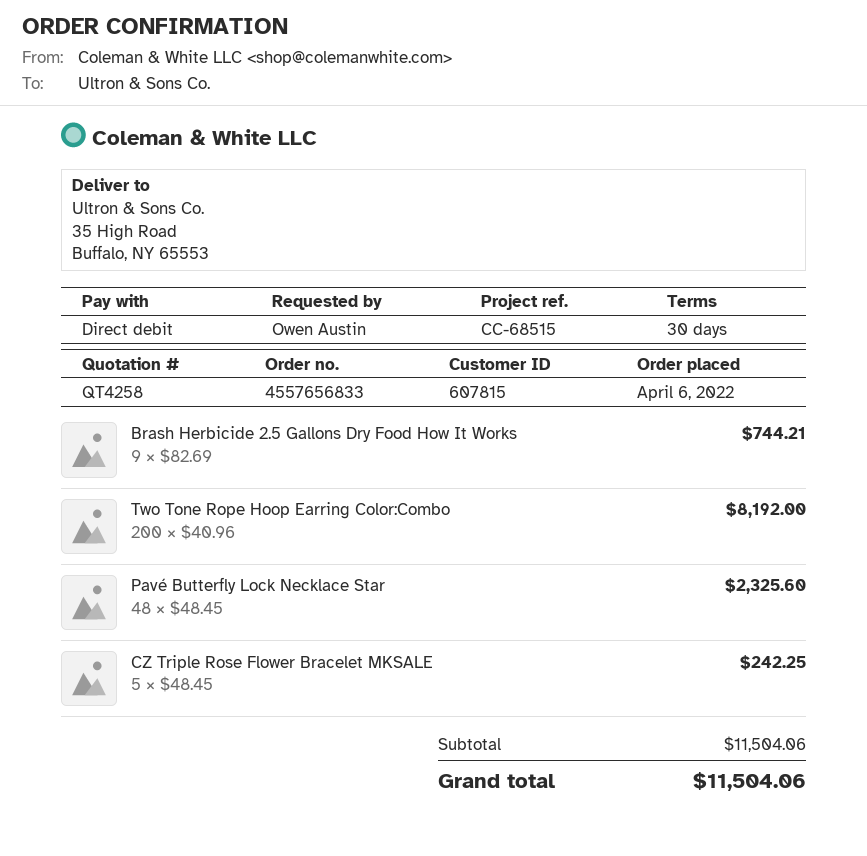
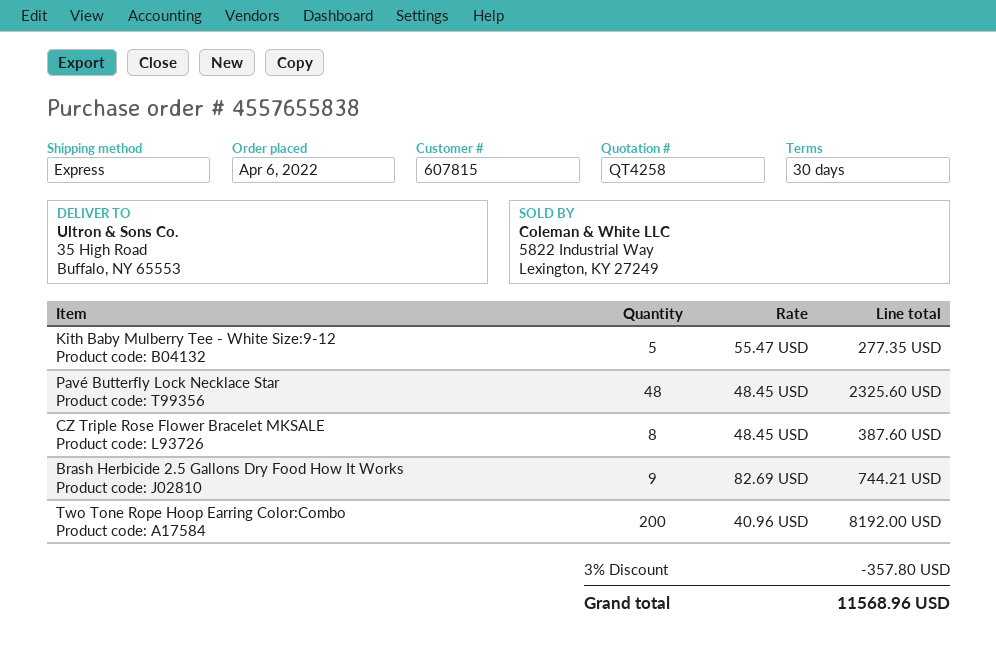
order number: 4557656833 -> 4557655838
CZ Triple Rose Flower Bracelet MKSALE: 5 x 48.45 = 242.25 -> 8 x 48.45 = 387.60
Kith Baby Mulberry Tee - White Size:9-12: none -> 5 x 55.47 = 277.35
discount: none -> 3% = 357.80
total: 11504.06 -> 11568.96

